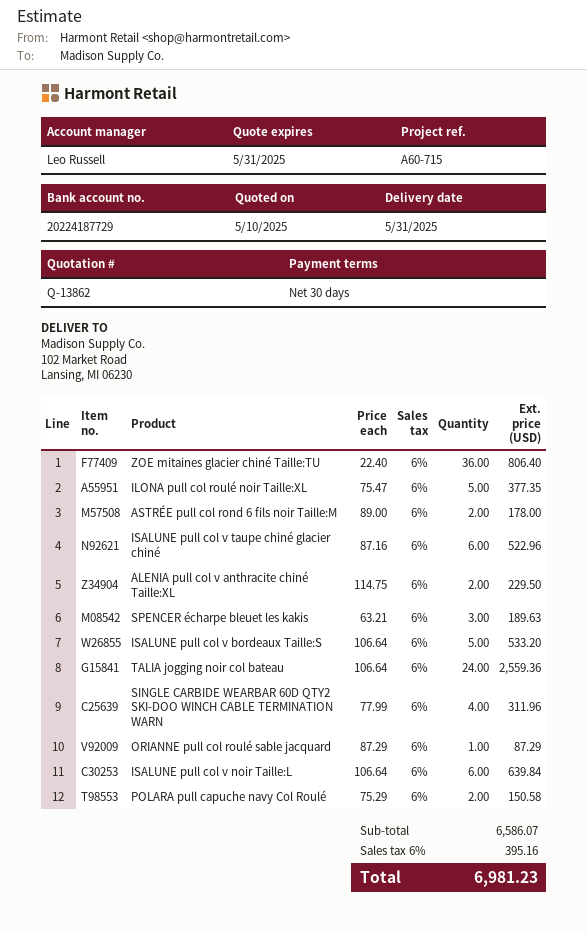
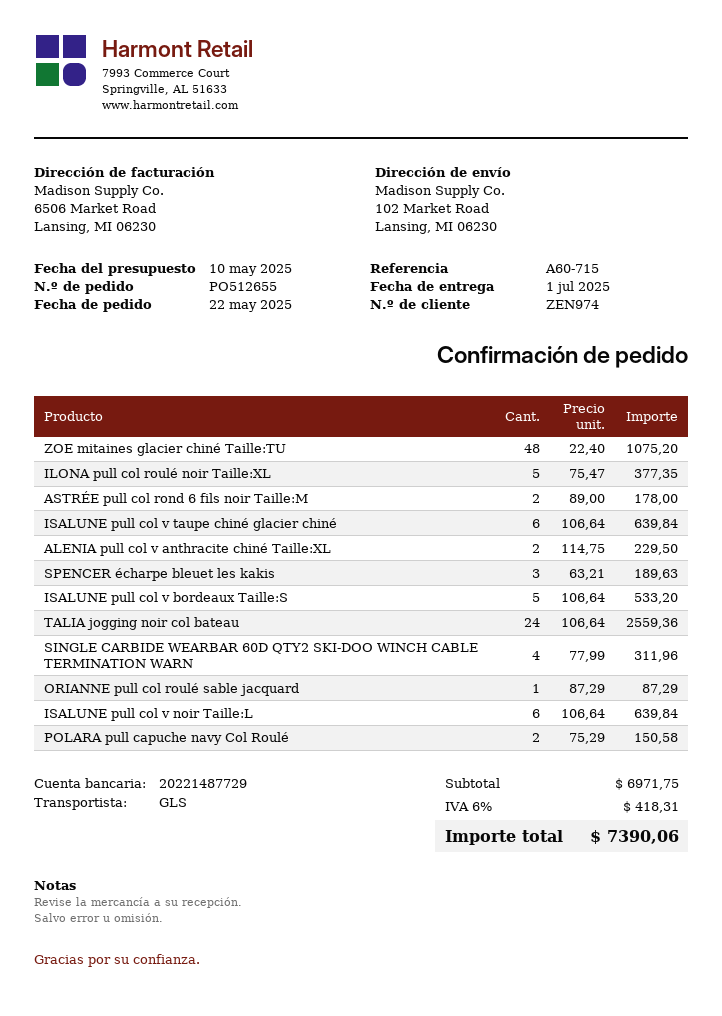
delivery date: 2025-05-31 -> 2025-07-01
bank account: 20224187729 -> 20221487729
ZOE mitaines glacier chiné Taille:TU: 36 x 22.40 = 806.40 -> 48 x 22.40 = 1075.20
ISALUNE pull col v taupe chiné glacier chiné: 6 x 87.16 = 522.96 -> 6 x 106.64 = 639.84
subtotal: 6586.07 -> 6971.75
tax: 6% = 395.16 -> 6% = 418.31
total: 6981.23 -> 7390.06

